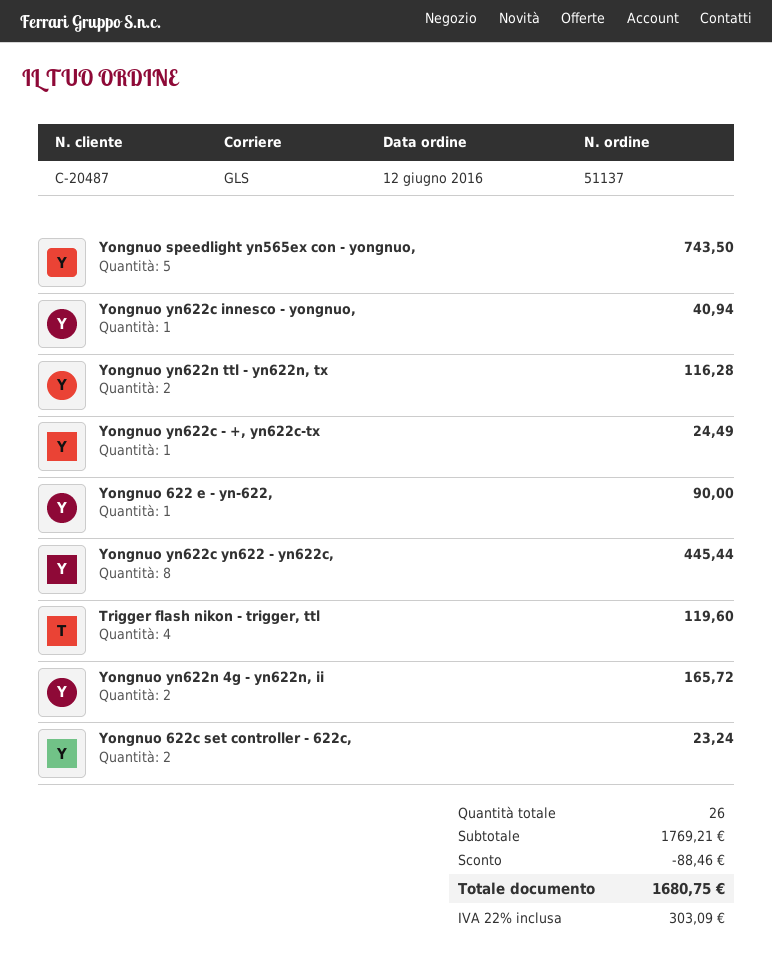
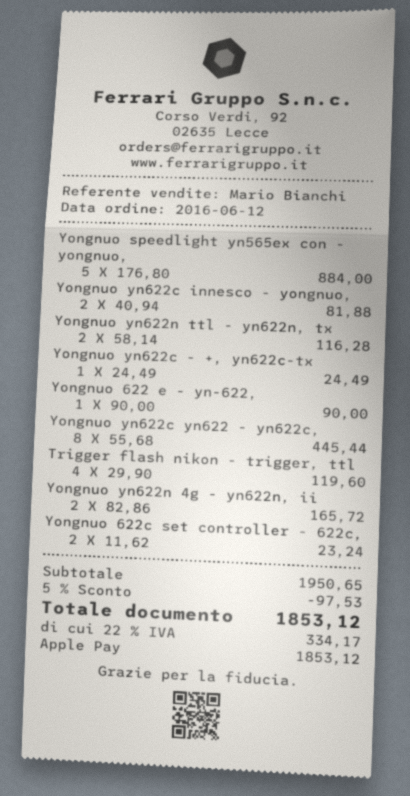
Yongnuo speedlight yn565ex con - yongnuo,: 5 for 743.50 -> 5 for 884.00
Yongnuo yn622c innesco - yongnuo,: 1 for 40.94 -> 2 for 81.88
subtotal: 1769.21 -> 1950.65
discount: 88.46 -> 97.53
tax: 22% = 303.09 -> 22% = 334.17
total: 1680.75 -> 1853.12

